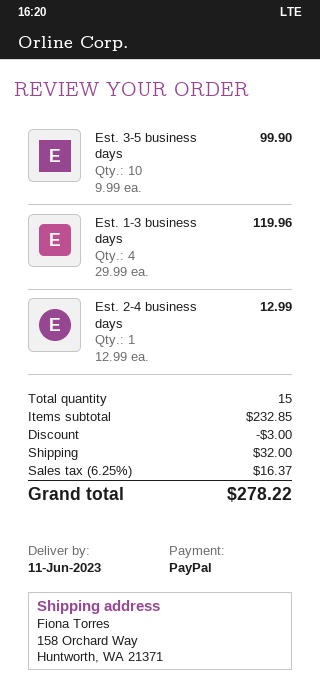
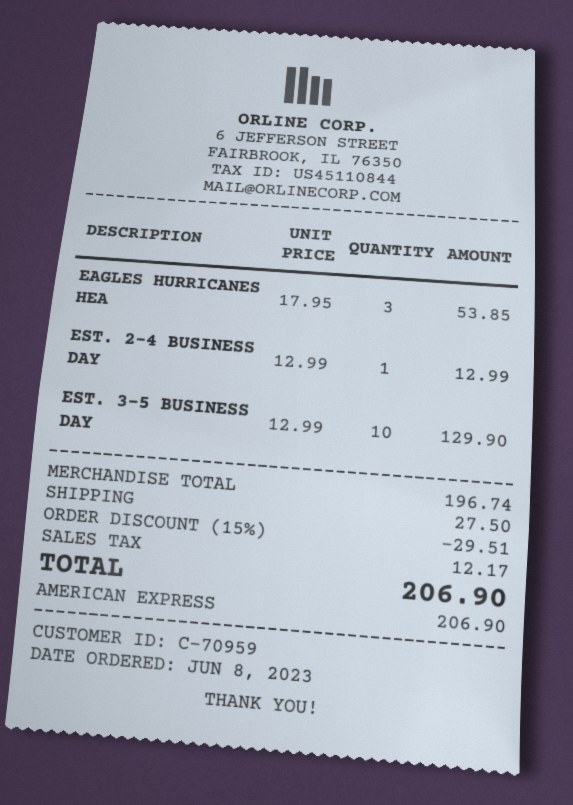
payment method: PayPal -> American Express
Est. 3-5 business days: 10 x 9.99 = 99.90 -> 10 x 12.99 = 129.90
Est. 1-3 business days: 4 x 29.99 = 119.96 -> none
EAGLES HURRICANES HEA: none -> 3 x 17.95 = 53.85
subtotal: 232.85 -> 196.74
discount: 3.00 -> 29.51
shipping: 32.00 -> 27.50
tax: 16.37 -> 12.17
total: 278.22 -> 206.90

